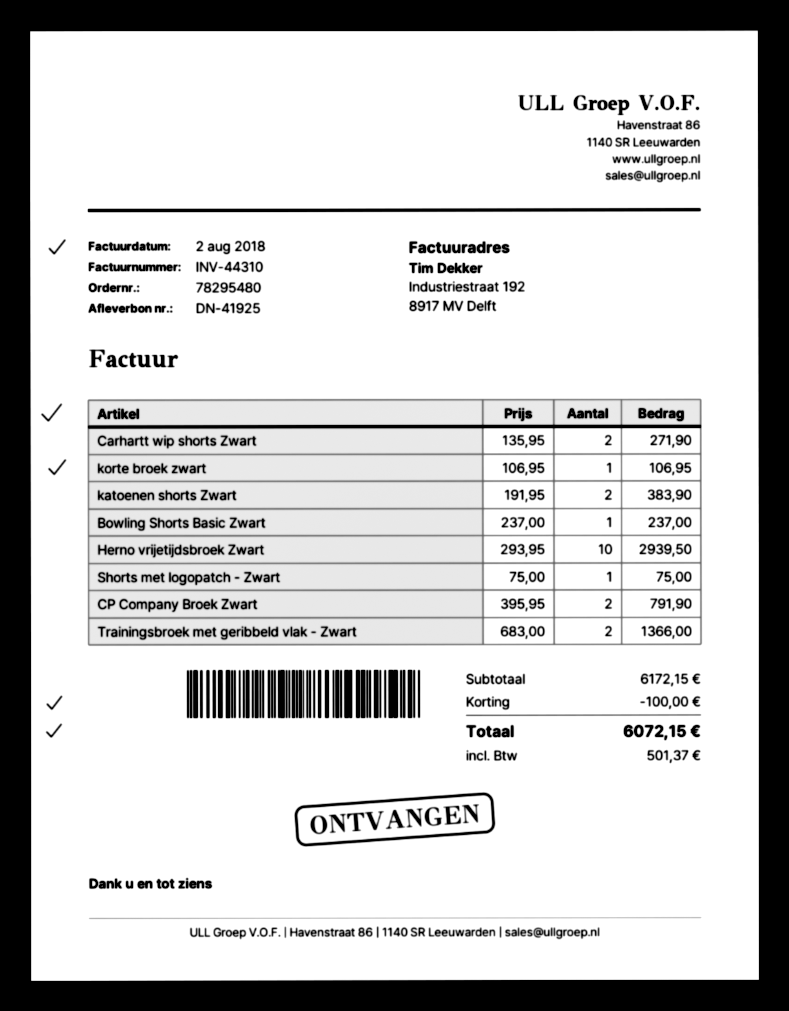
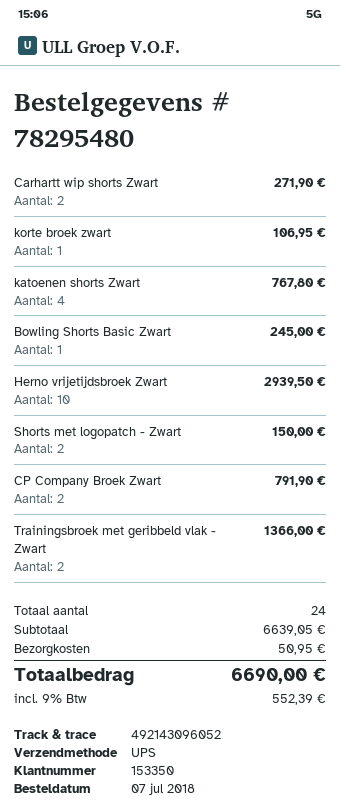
katoenen shorts Zwart: 2 for 383.90 -> 4 for 767.80
Bowling Shorts Basic Zwart: 1 for 237.00 -> 1 for 245.00
Shorts met logopatch - Zwart: 1 for 75.00 -> 2 for 150.00
subtotal: 6172.15 -> 6639.05
discount: 100.00 -> none
shipping: none -> 50.95
tax: 501.37 -> 552.39
total: 6072.15 -> 6690.00

